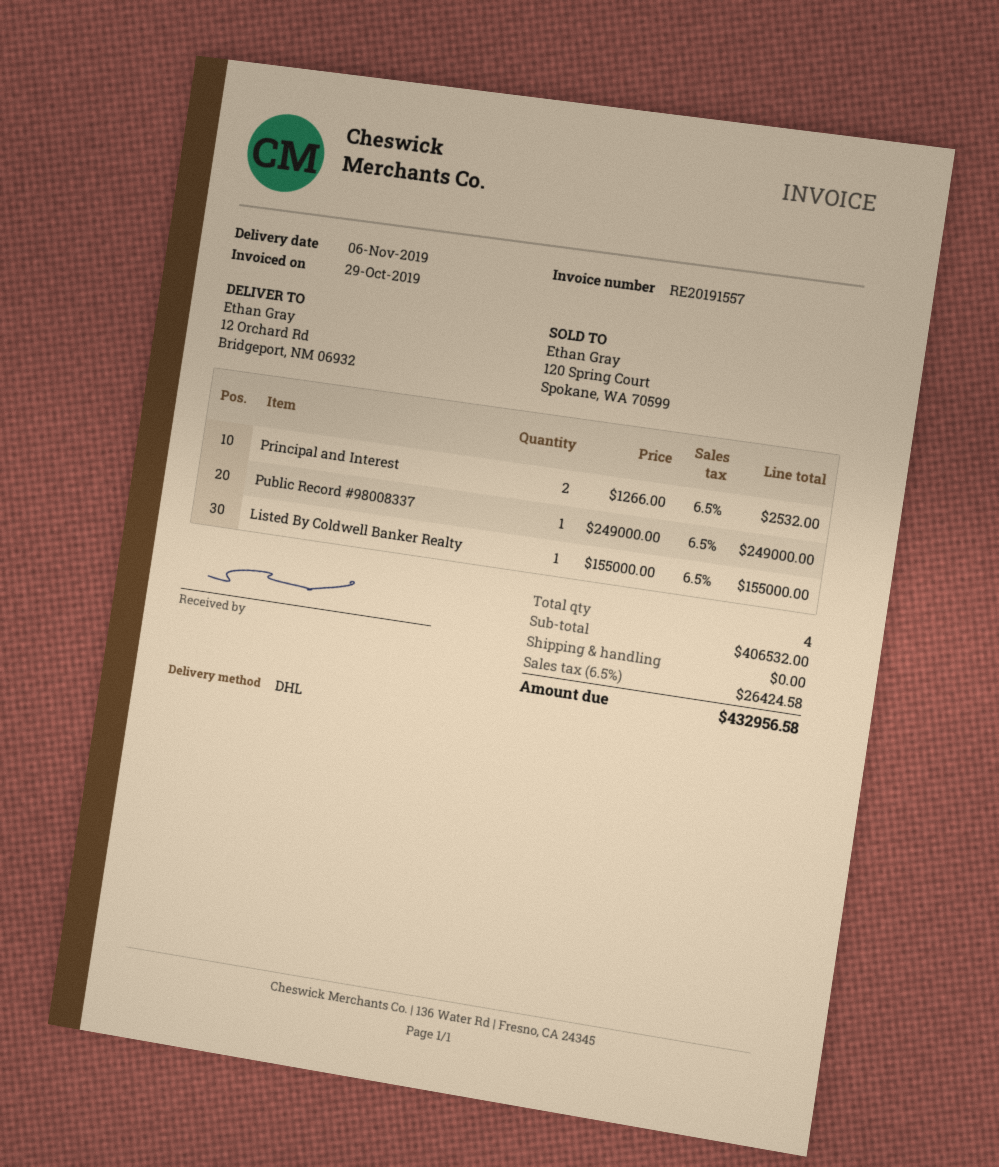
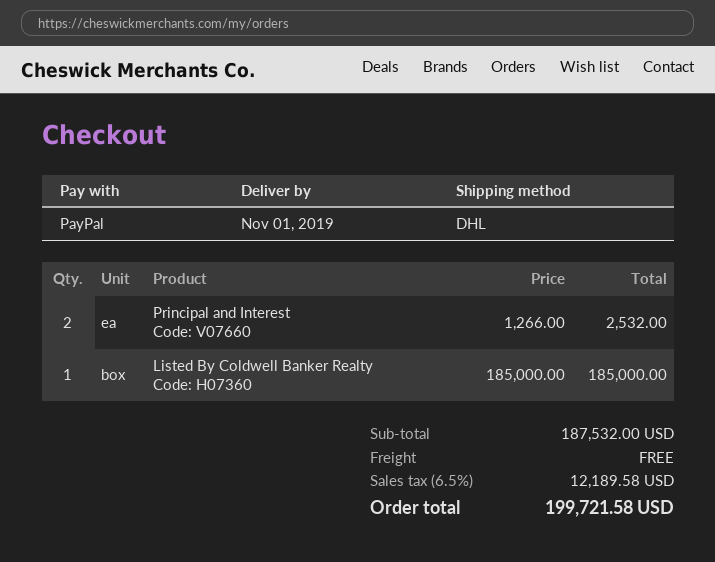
delivery date: 2019-11-06 -> 2019-11-01
Public Record #98008337: 1 x 249000.00 = 249000.00 -> none
Listed By Coldwell Banker Realty: 1 x 155000.00 = 155000.00 -> 1 x 185000.00 = 185000.00
subtotal: 406532.00 -> 187532.00
tax: 6.5% = 26424.58 -> 6.5% = 12189.58
total: 432956.58 -> 199721.58

